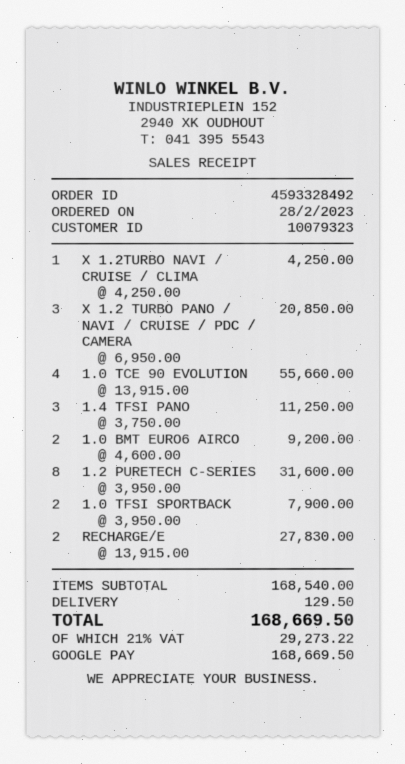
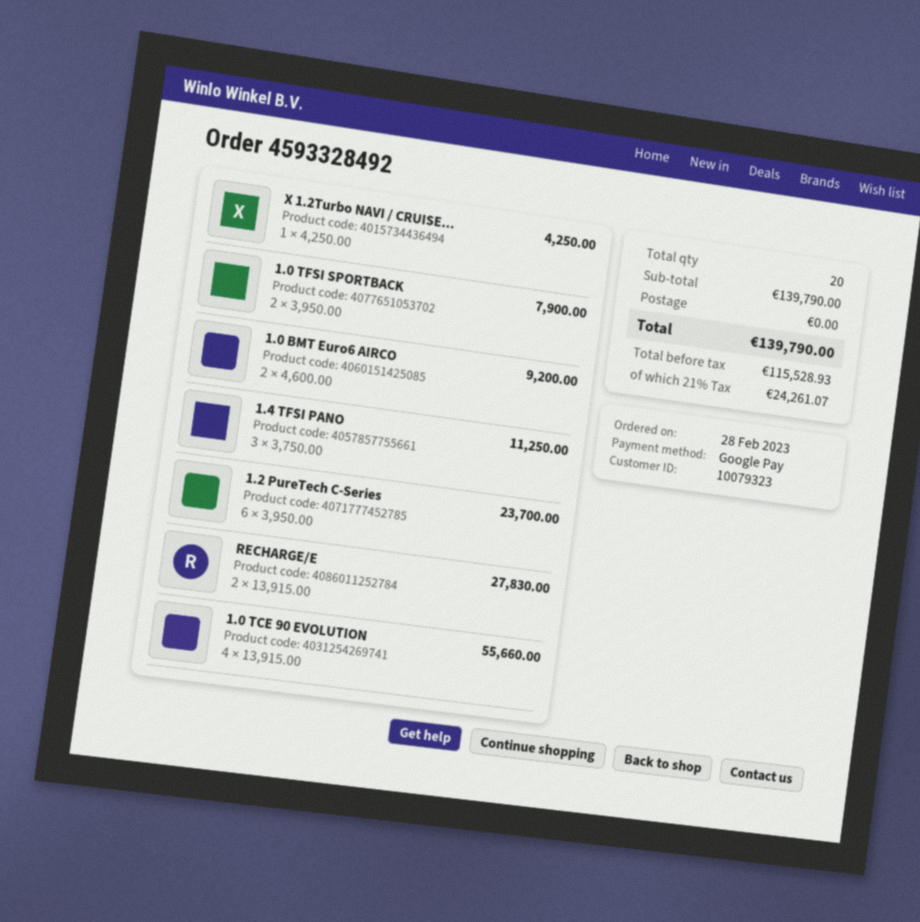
X 1.2 TURBO PANO / NAVI / CRUISE / PDC / CAMERA: 3 x 6950.00 = 20850.00 -> none
1.2 PURETECH C-SERIES: 8 x 3950.00 = 31600.00 -> 6 x 3950.00 = 23700.00
subtotal: 168540.00 -> 139790.00
shipping: 129.50 -> 0.00
tax: 21% = 29273.22 -> 21% = 24261.07
total: 168669.50 -> 139790.00

